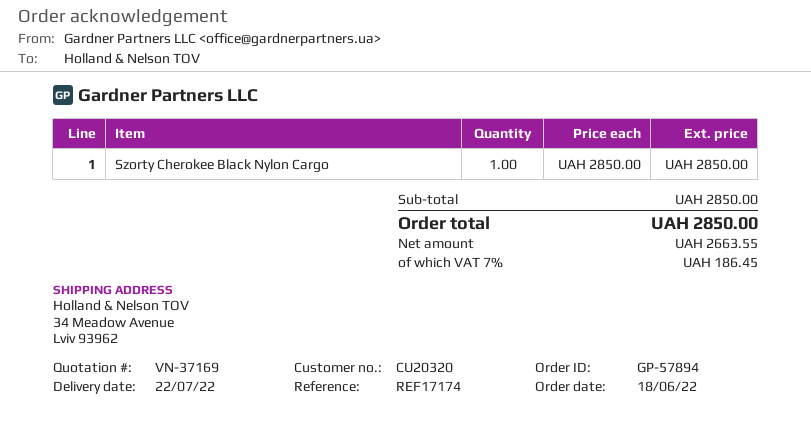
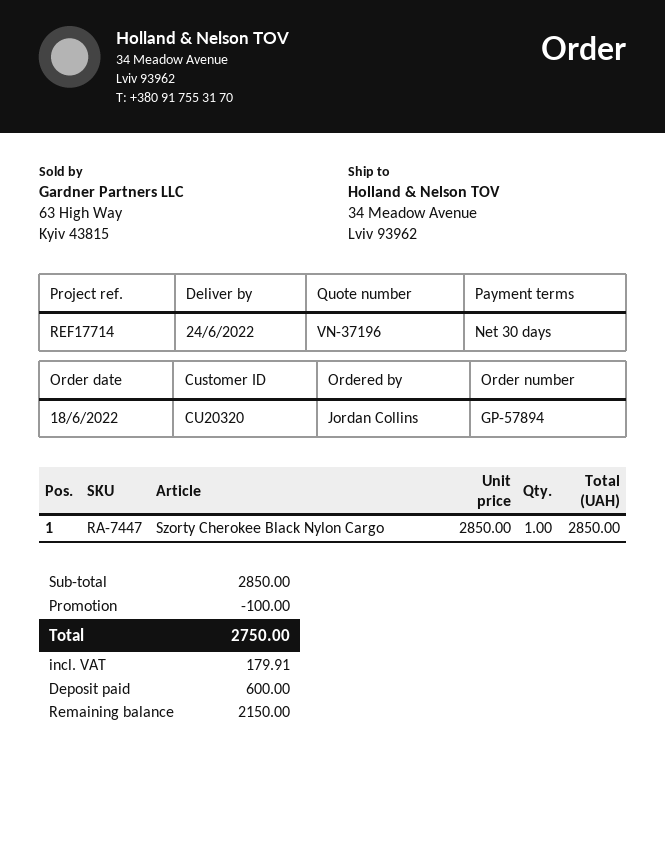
quote number: VN-37169 -> VN-37196
delivery date: 2022-07-22 -> 2022-06-24
reference: REF17174 -> REF17714
discount: none -> 100.00
tax: 186.45 -> 179.91
total: 2850.00 -> 2750.00

